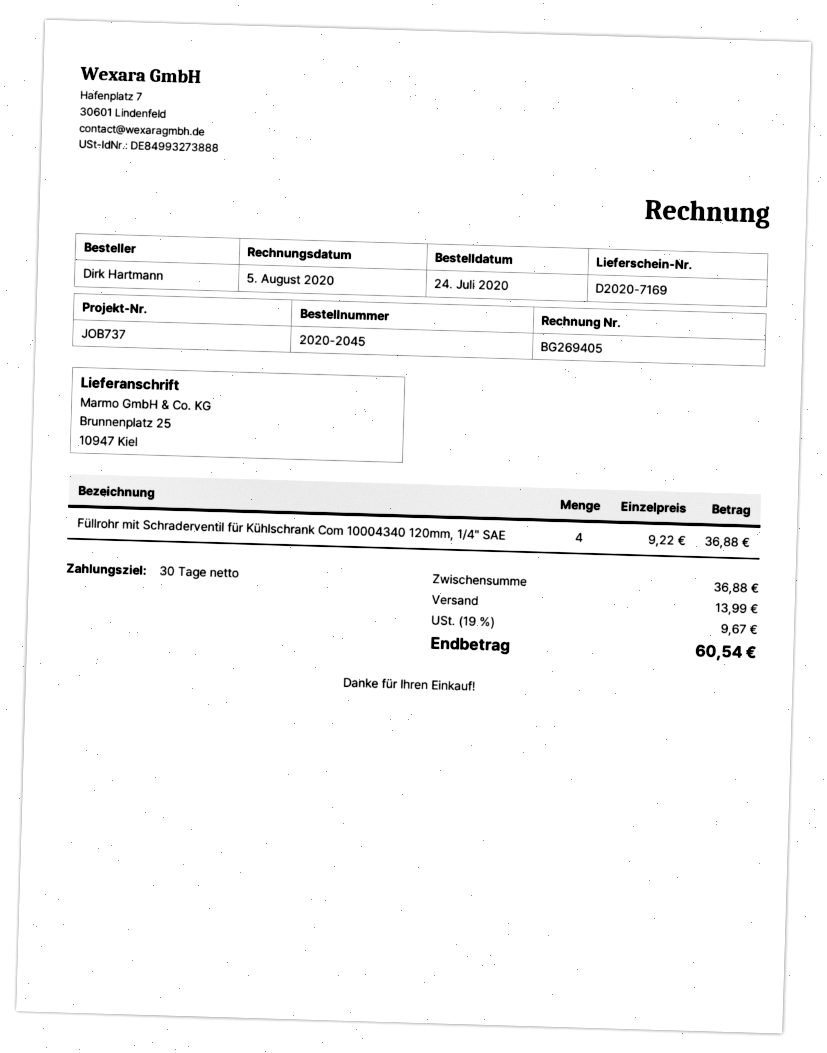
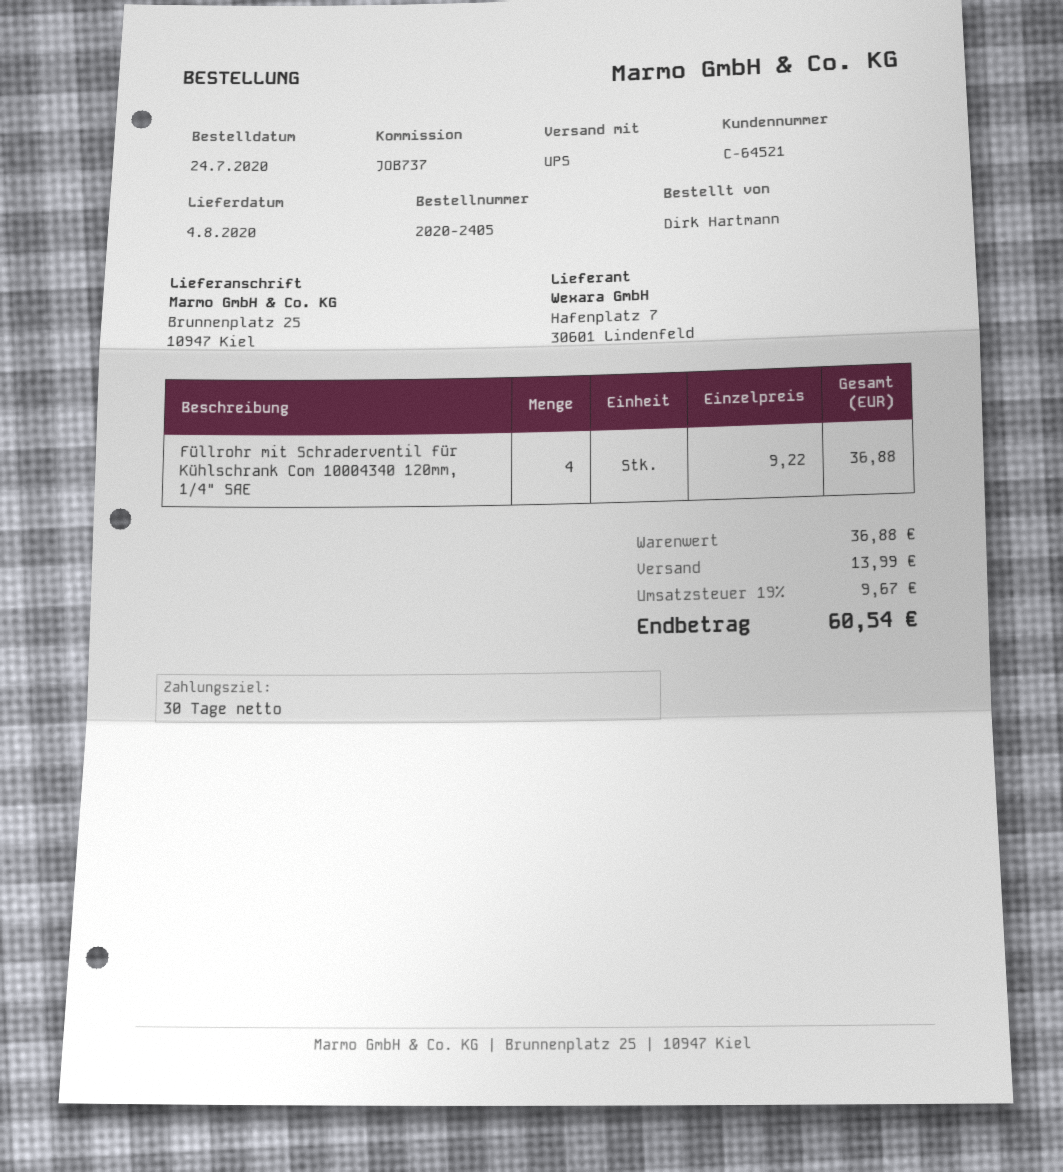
order number: 2020-2045 -> 2020-2405

